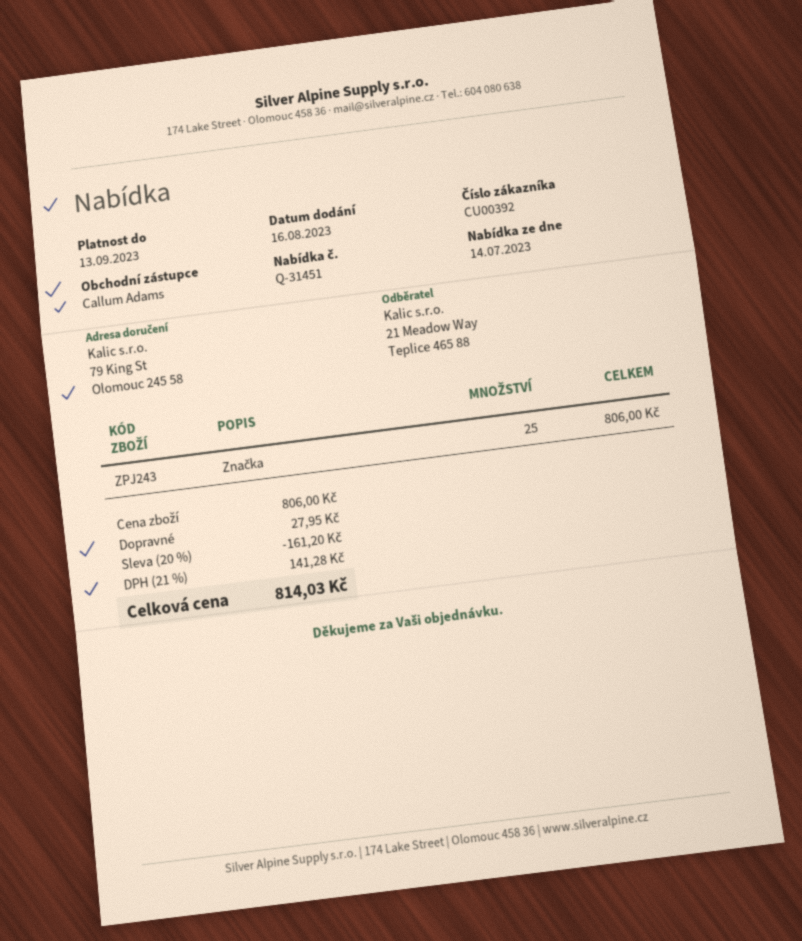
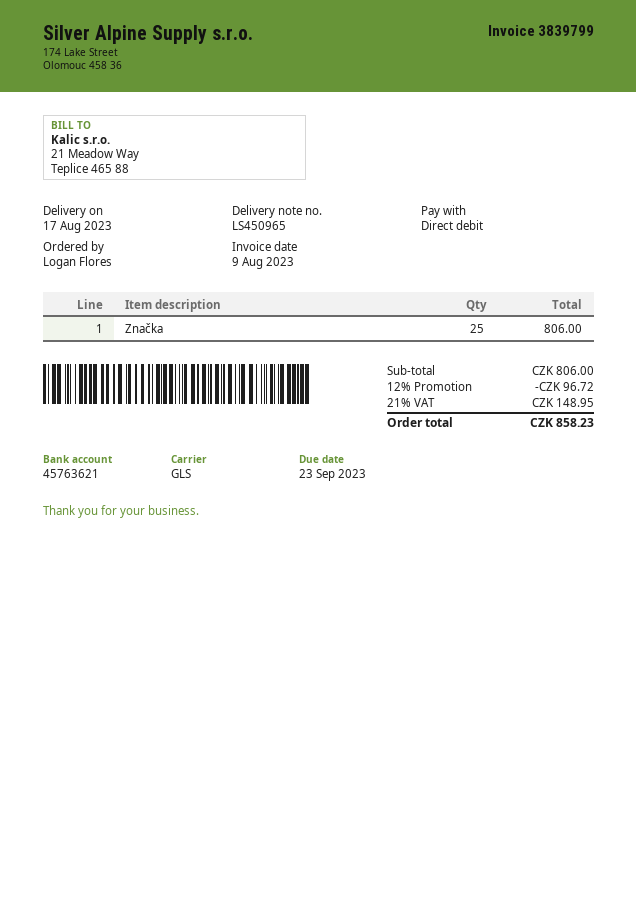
delivery date: 2023-08-16 -> 2023-08-17
discount: 20% = 161.20 -> 12% = 96.72
shipping: 27.95 -> none
tax: 21% = 141.28 -> 21% = 148.95
total: 814.03 -> 858.23

